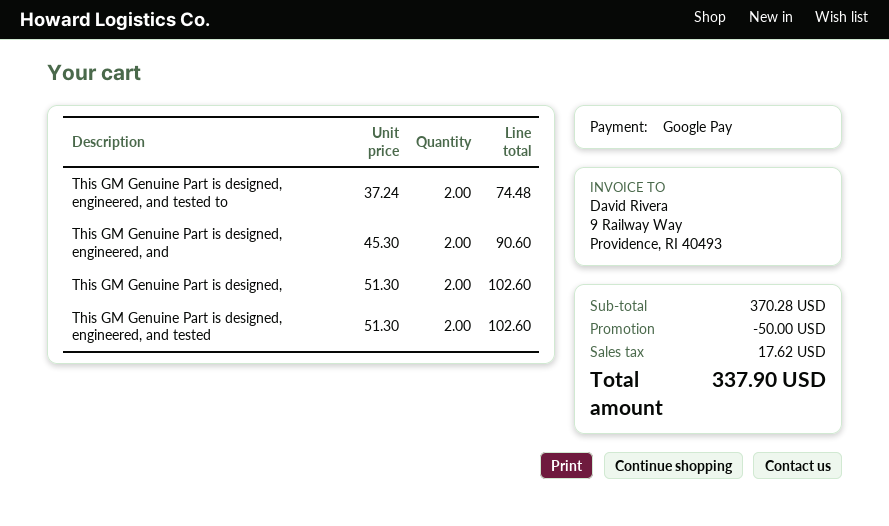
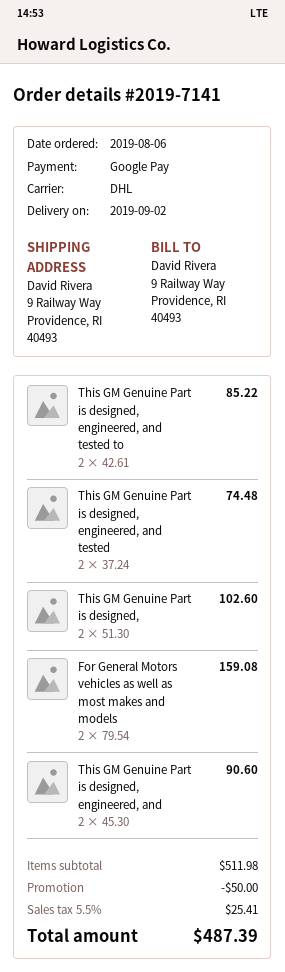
This GM Genuine Part is designed, engineered, and tested to: 2 x 37.24 = 74.48 -> 2 x 42.61 = 85.22
This GM Genuine Part is designed, engineered, and tested: 2 x 51.30 = 102.60 -> 2 x 37.24 = 74.48
For General Motors vehicles as well as most makes and models: none -> 2 x 79.54 = 159.08
subtotal: 370.28 -> 511.98
tax: 17.62 -> 25.41
total: 337.90 -> 487.39

